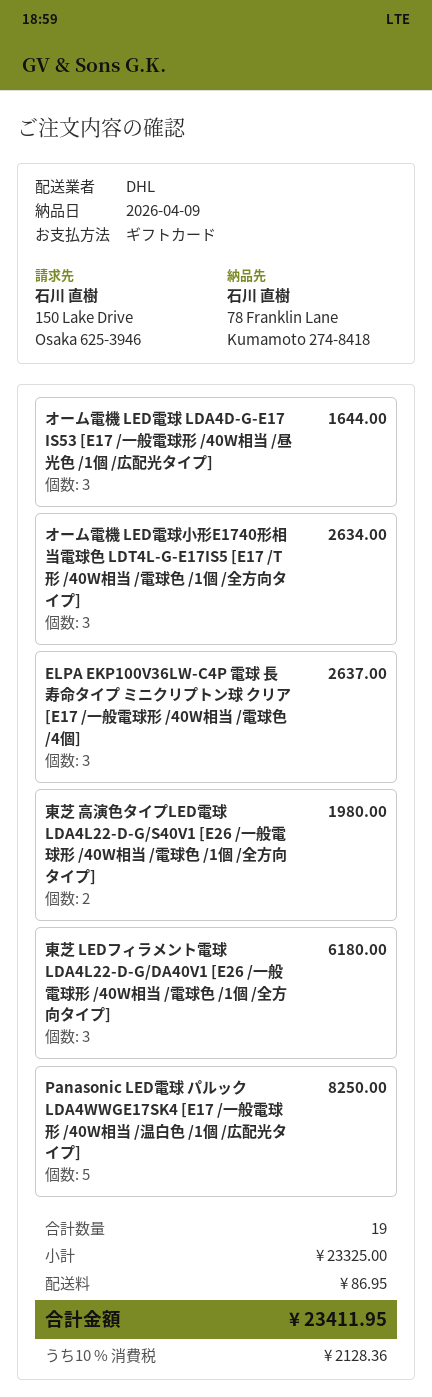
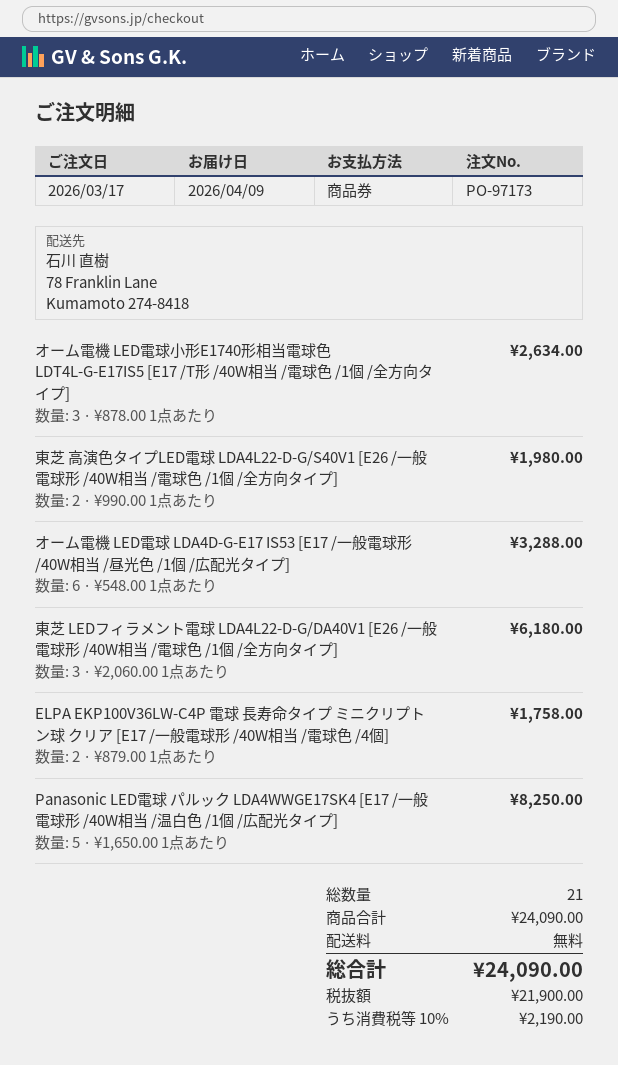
オーム電機 LED電球 LDA4D-G-E17 IS53 [E17 /一般電球形 /40W相当 /昼光色 /1個 /広配光タイプ]: 3 for 1644.00 -> 6 for 3288.00
ELPA EKP100V36LW-C4P 電球 長寿命タイプ ミニクリプトン球 クリア [E17 /一般電球形 /40W相当 /電球色 /4個]: 3 for 2637.00 -> 2 for 1758.00
total quantity: 19 -> 21
subtotal: 23325.00 -> 24090.00
shipping: 86.95 -> 0.00
tax: 10% = 2128.36 -> 10% = 2190.00
total: 23411.95 -> 24090.00

